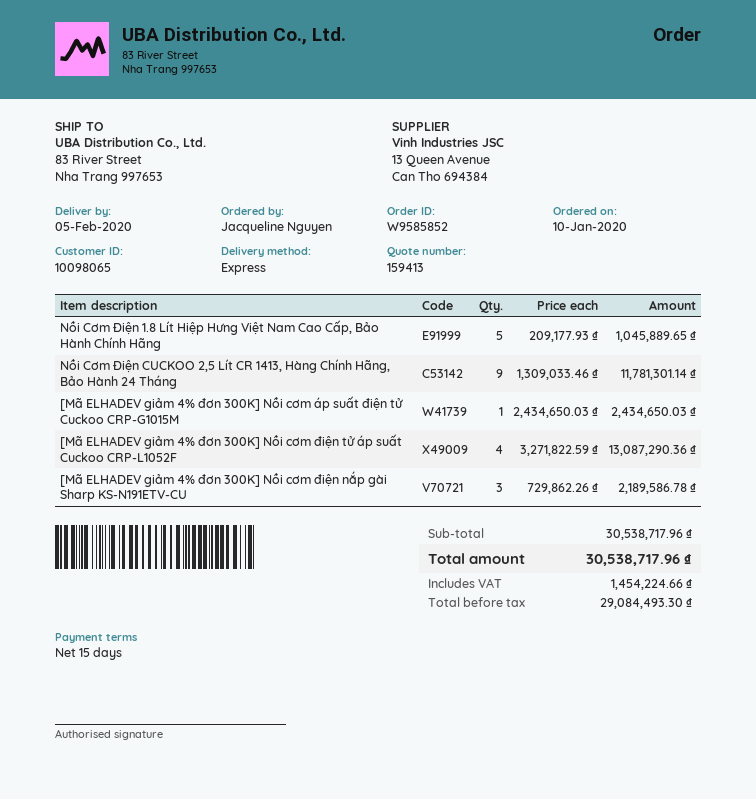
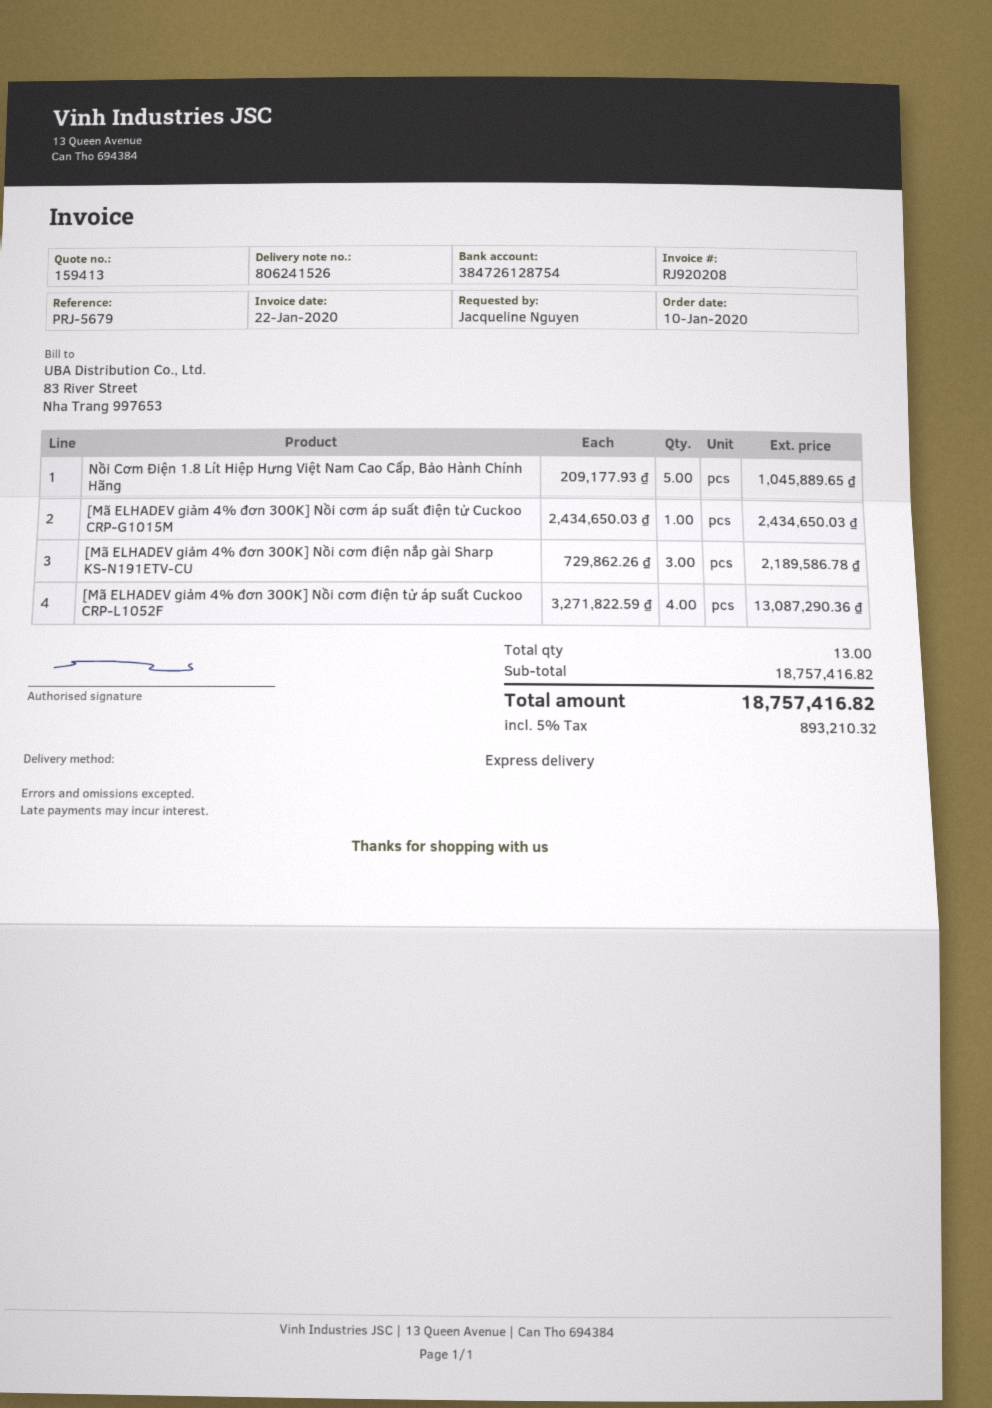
Nồi Cơm Điện CUCKOO 2,5 Lít CR 1413, Hàng Chính Hãng, Bảo Hành 24 Tháng: 9 x 1309033.46 = 11781301.14 -> none
subtotal: 30538717.96 -> 18757416.82
tax: 1454224.66 -> 893210.32
total: 30538717.96 -> 18757416.82

